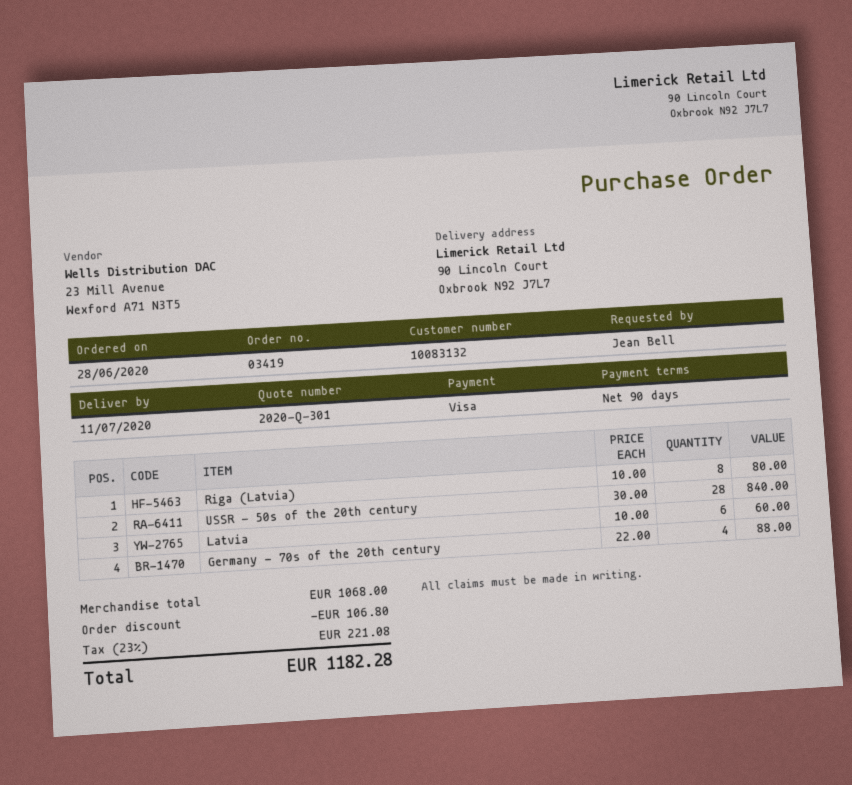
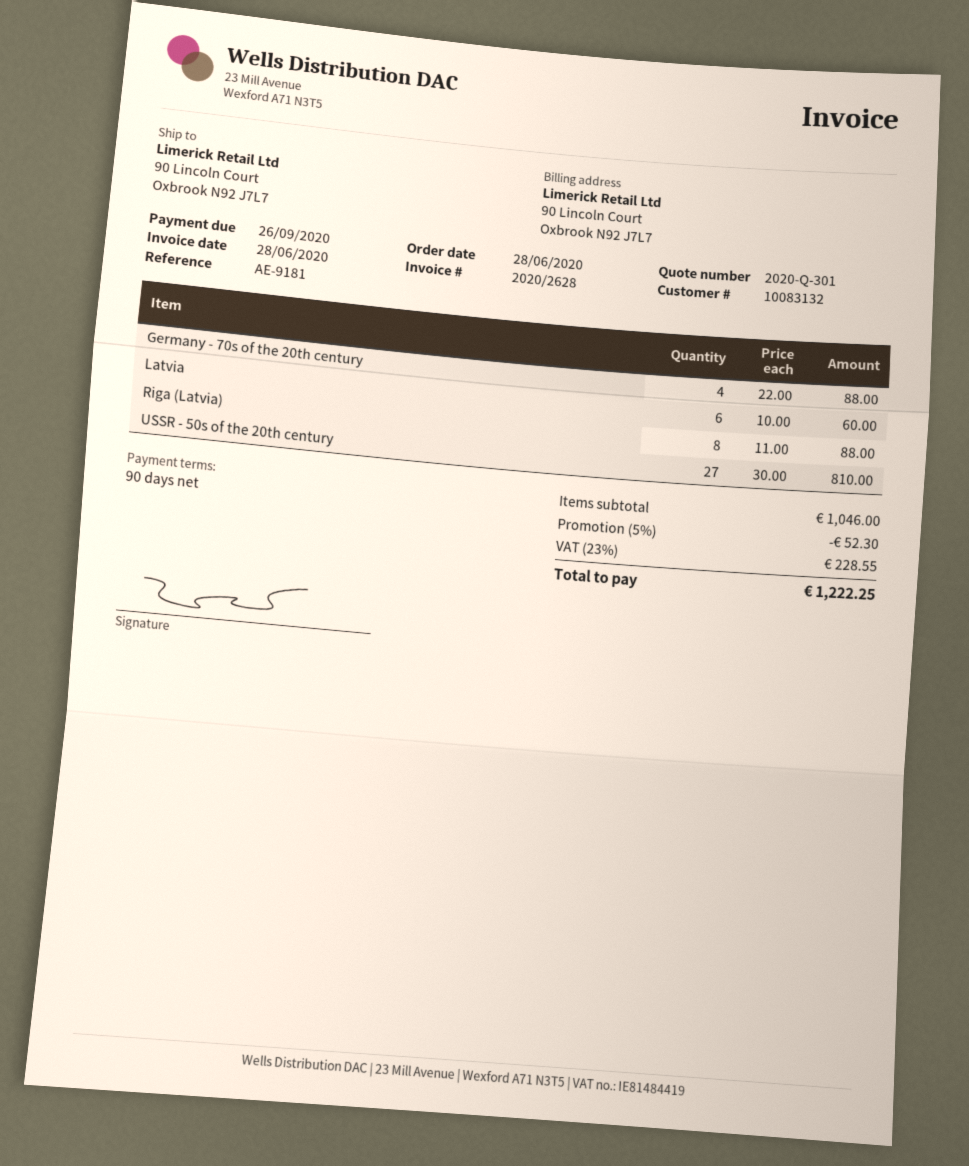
Riga (Latvia): 8 x 10.00 = 80.00 -> 8 x 11.00 = 88.00
USSR - 50s of the 20th century: 28 x 30.00 = 840.00 -> 27 x 30.00 = 810.00
subtotal: 1068.00 -> 1046.00
discount: 106.80 -> 52.30
tax: 23% = 221.08 -> 23% = 228.55
total: 1182.28 -> 1222.25

